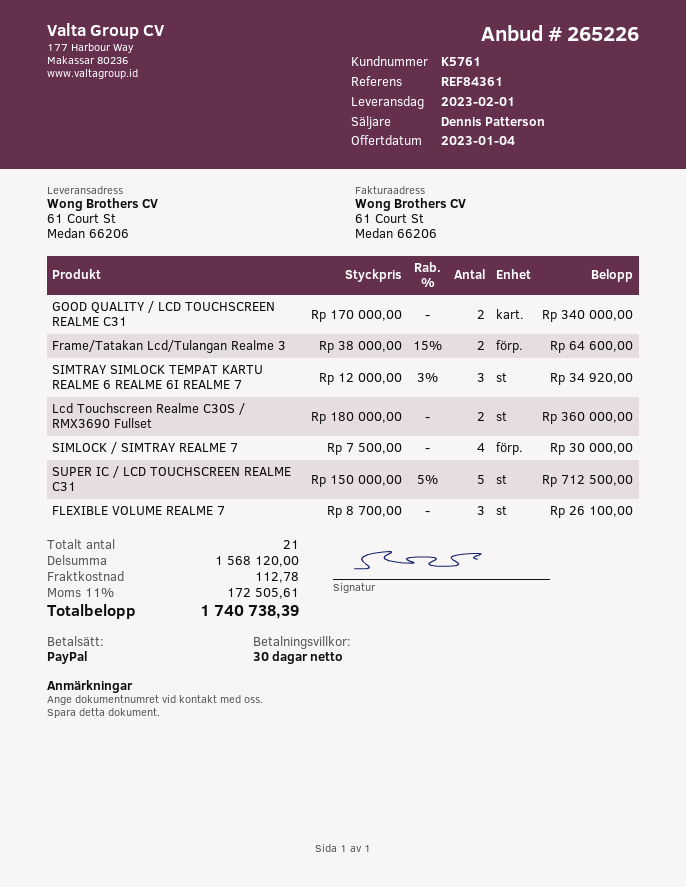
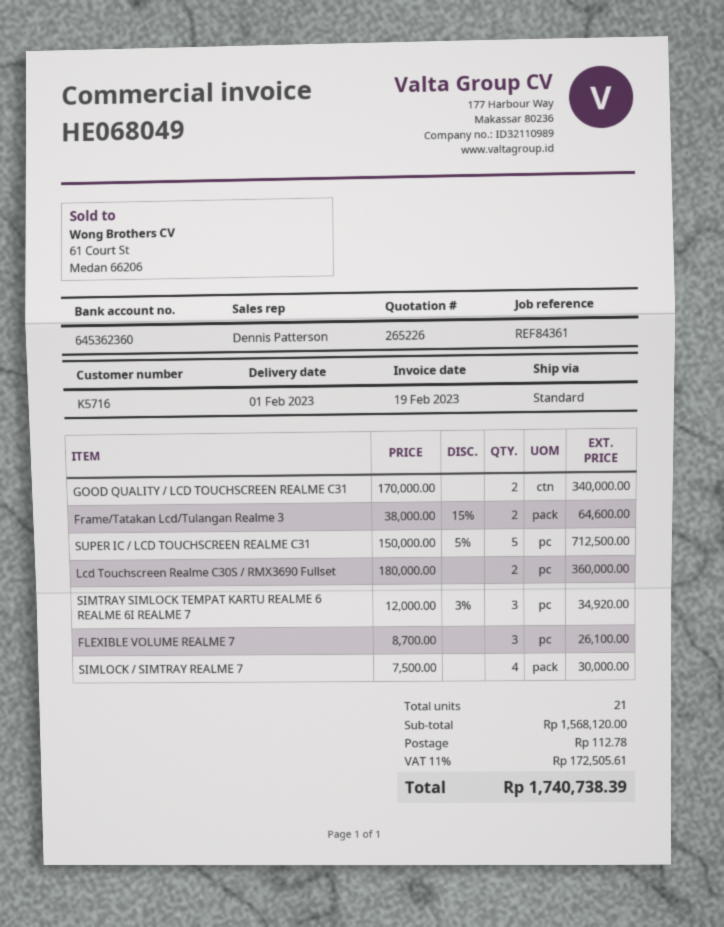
customer number: K5761 -> K5716

